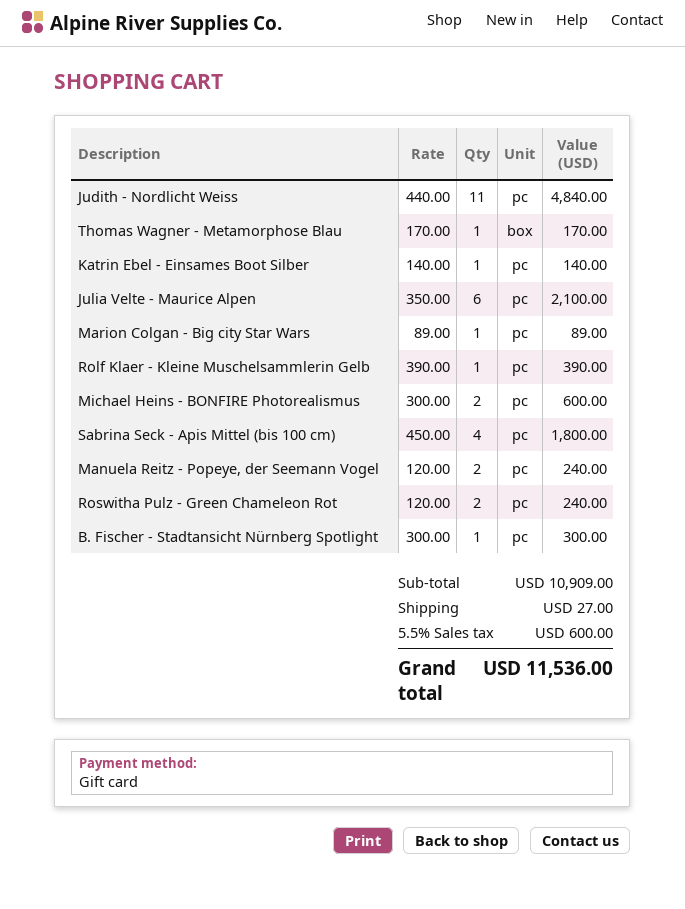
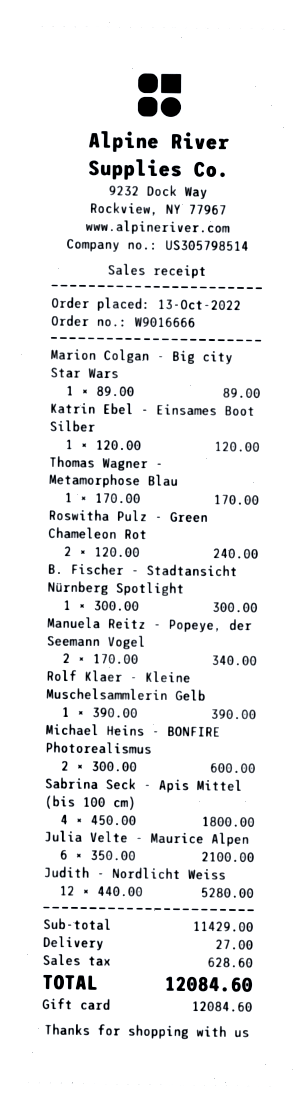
Judith - Nordlicht Weiss: 11 x 440.00 = 4840.00 -> 12 x 440.00 = 5280.00
Katrin Ebel - Einsames Boot Silber: 1 x 140.00 = 140.00 -> 1 x 120.00 = 120.00
Manuela Reitz - Popeye, der Seemann Vogel: 2 x 120.00 = 240.00 -> 2 x 170.00 = 340.00
subtotal: 10909.00 -> 11429.00
tax: 600.00 -> 628.60
total: 11536.00 -> 12084.60

